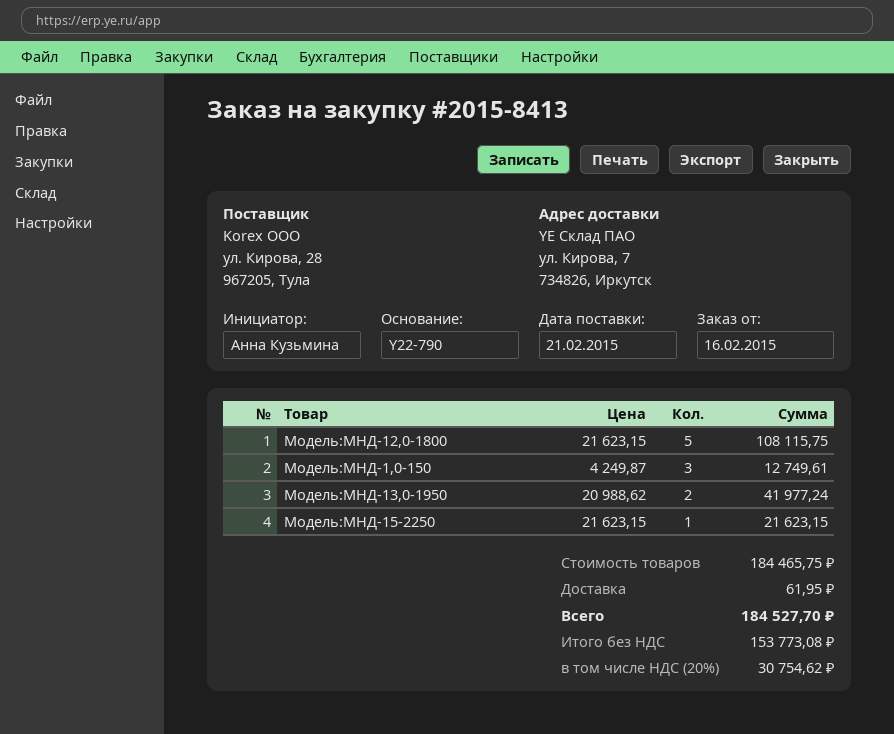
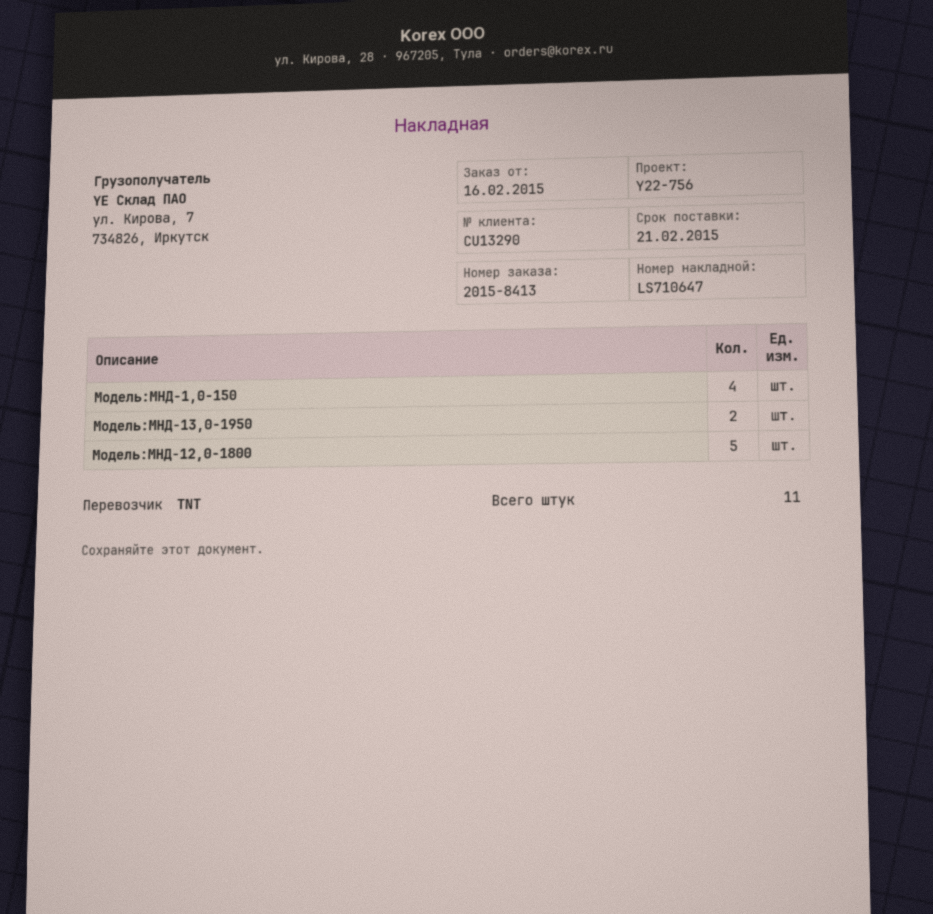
reference: Y22-790 -> Y22-756
Модель:МНД-1,0-150: 3 -> 4
Модель:МНД-15-2250: 1 -> none

